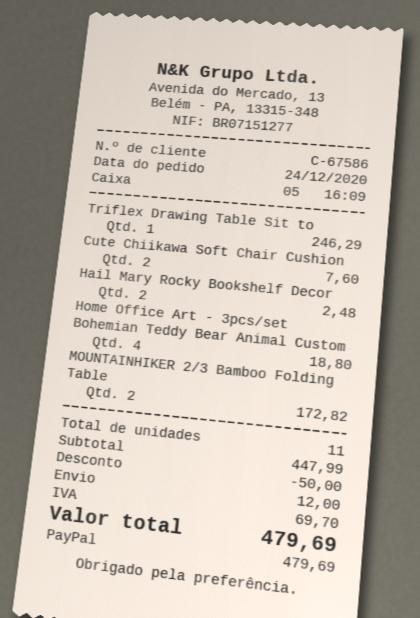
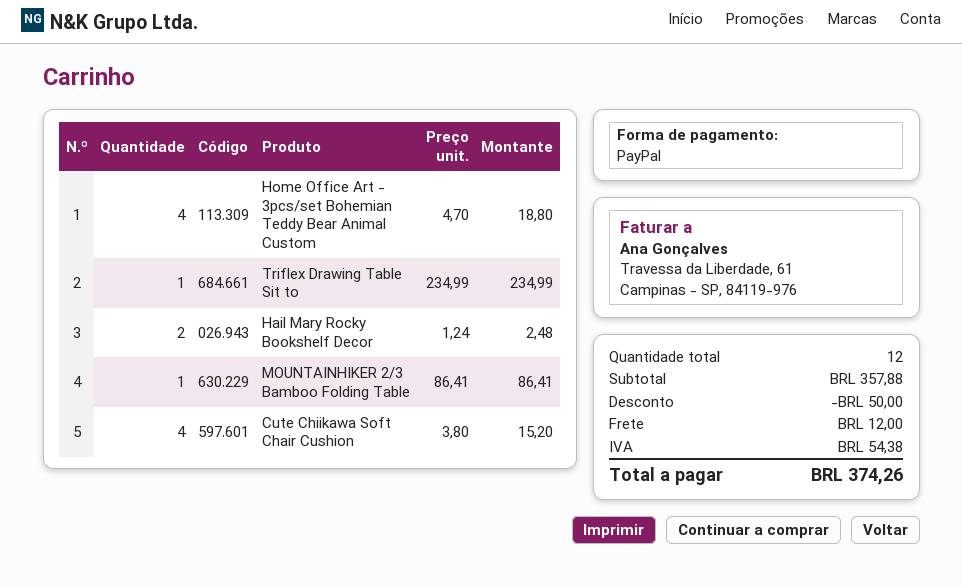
Triflex Drawing Table Sit to: 1 for 246.29 -> 1 for 234.99
Cute Chiikawa Soft Chair Cushion: 2 for 7.60 -> 4 for 15.20
MOUNTAINHIKER 2/3 Bamboo Folding Table: 2 for 172.82 -> 1 for 86.41
total quantity: 11 -> 12
subtotal: 447.99 -> 357.88
tax: 69.70 -> 54.38
total: 479.69 -> 374.26

